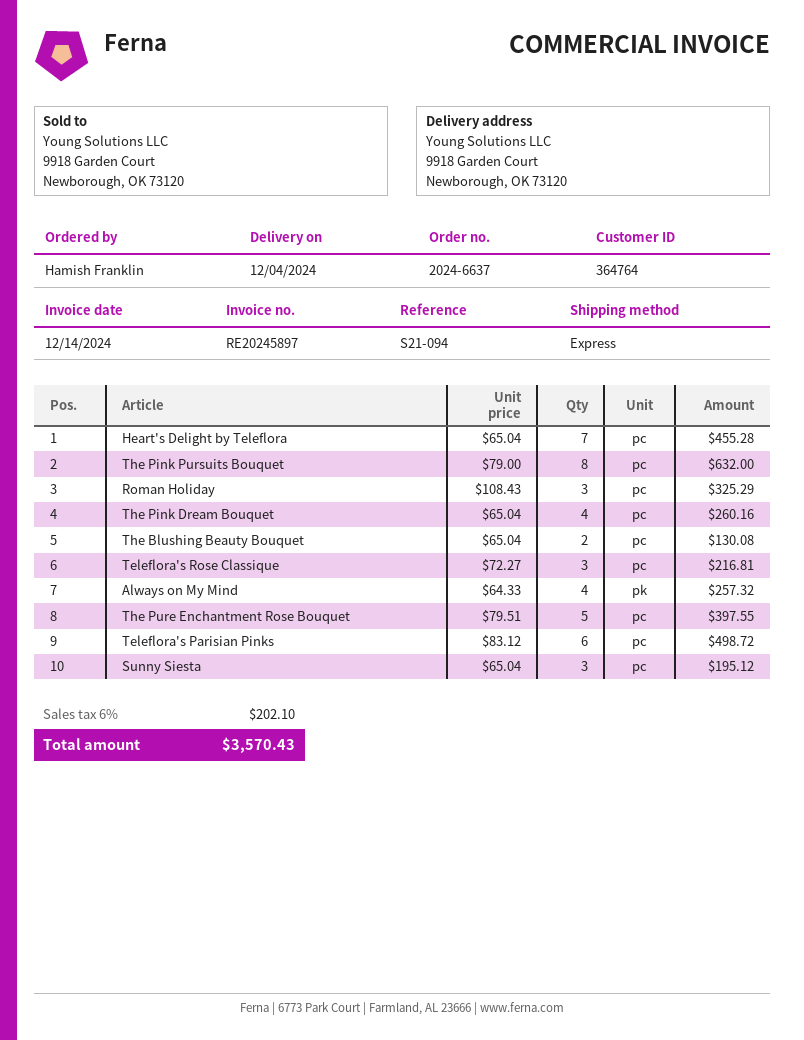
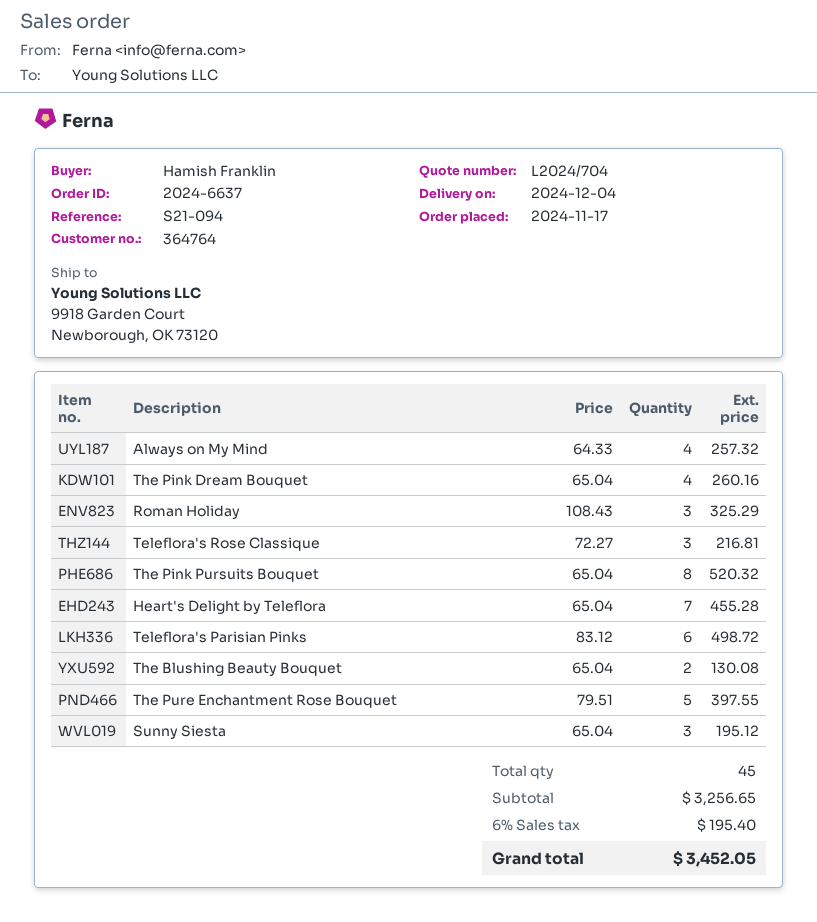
The Pink Pursuits Bouquet: 8 x 79.00 = 632.00 -> 8 x 65.04 = 520.32
tax: 6% = 202.10 -> 6% = 195.40
total: 3570.43 -> 3452.05

